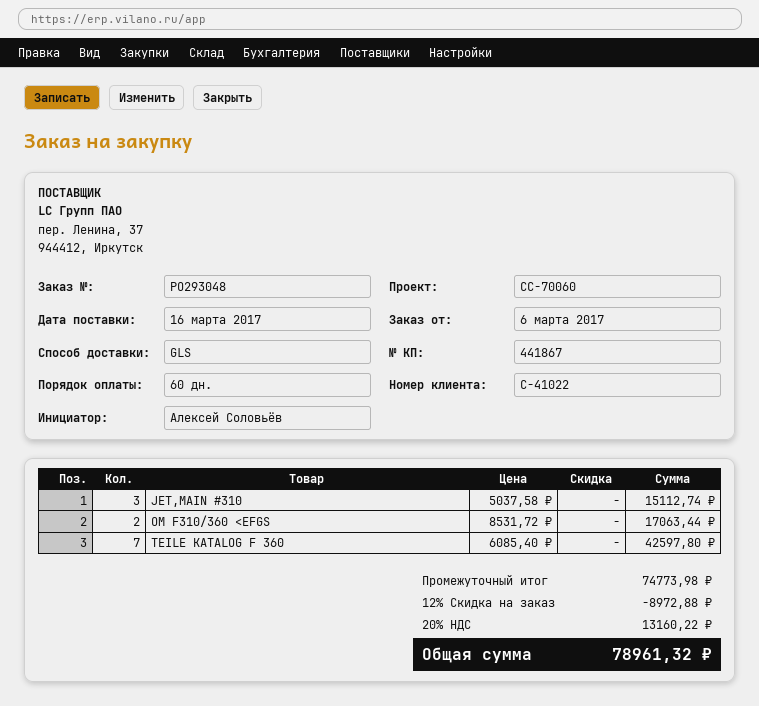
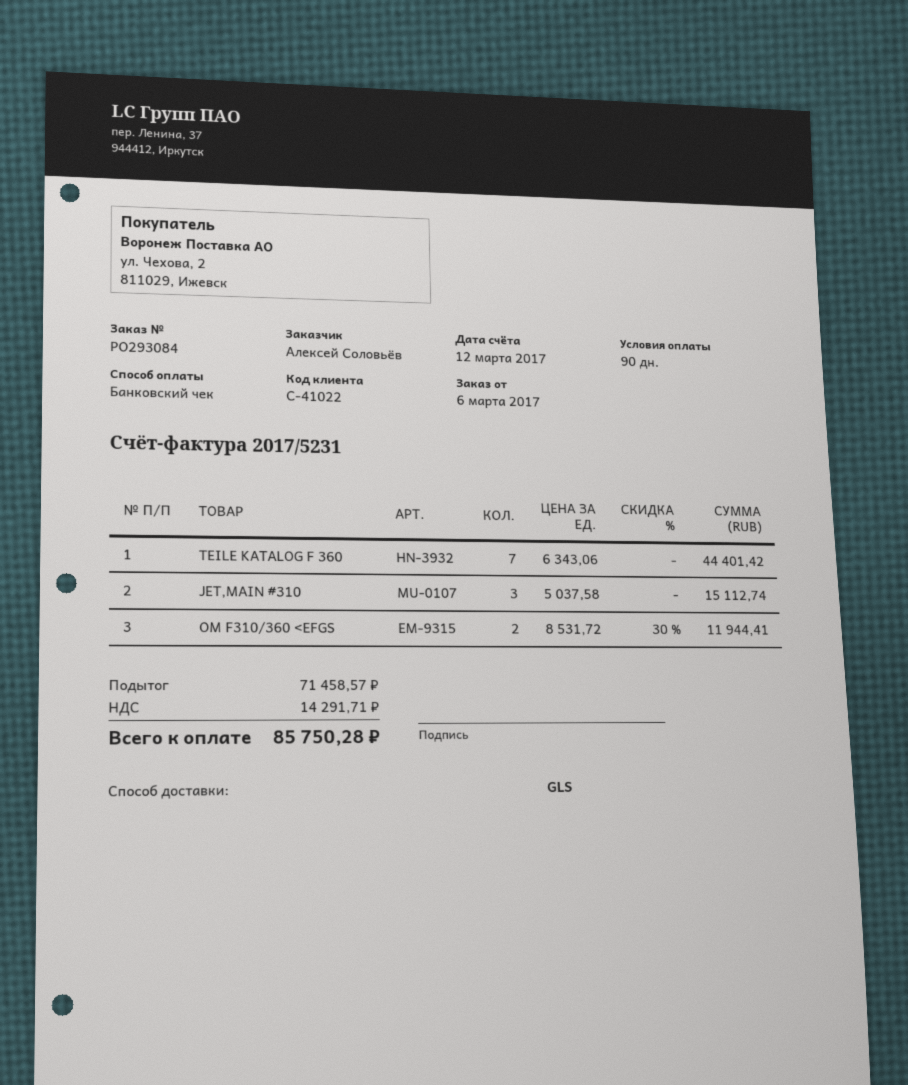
order number: PO293048 -> PO293084
payment terms: 60 days -> 90 days
OM F310/360 <EFGS: 2 x 8531.72 = 17063.44 -> 2 x 8531.72 - 30% = 11944.41
TEILE KATALOG F 360: 7 x 6085.40 = 42597.80 -> 7 x 6343.06 = 44401.42
subtotal: 74773.98 -> 71458.57
discount: 12% = 8972.88 -> none
tax: 13160.22 -> 14291.71
total: 78961.32 -> 85750.28

